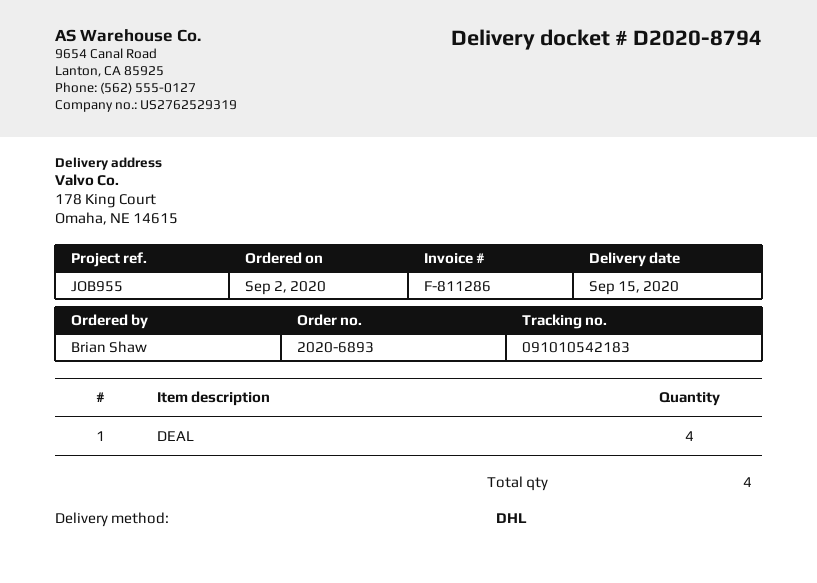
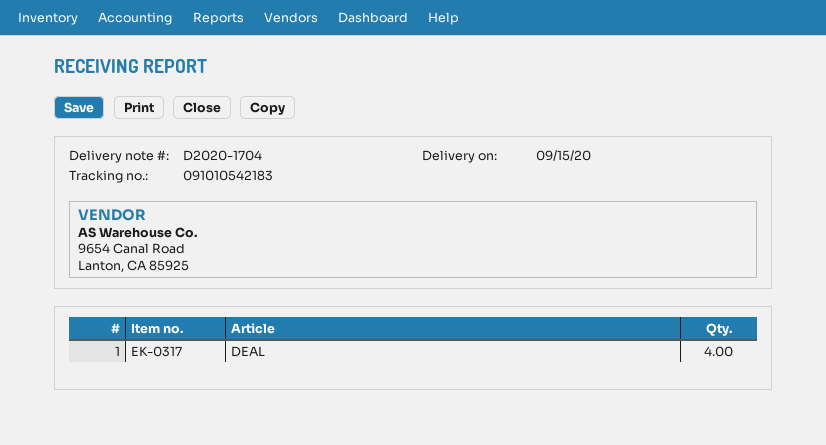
delivery note number: D2020-8794 -> D2020-1704

